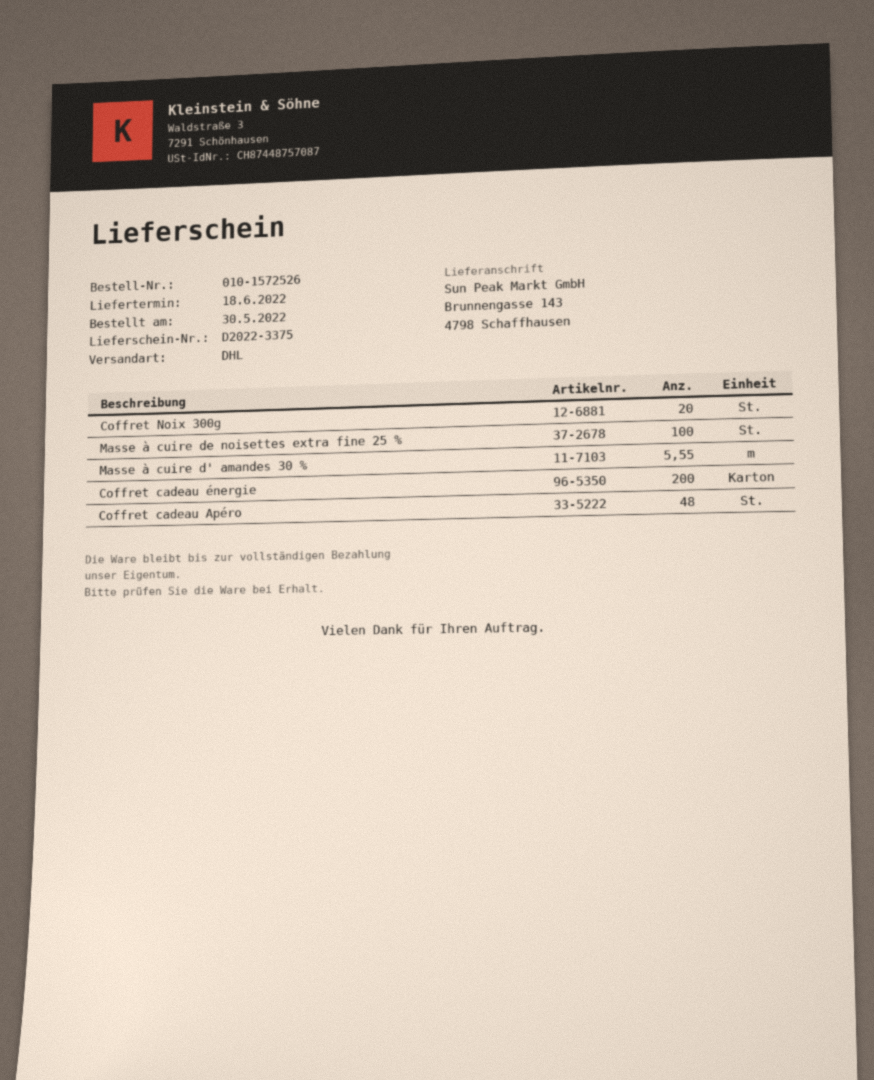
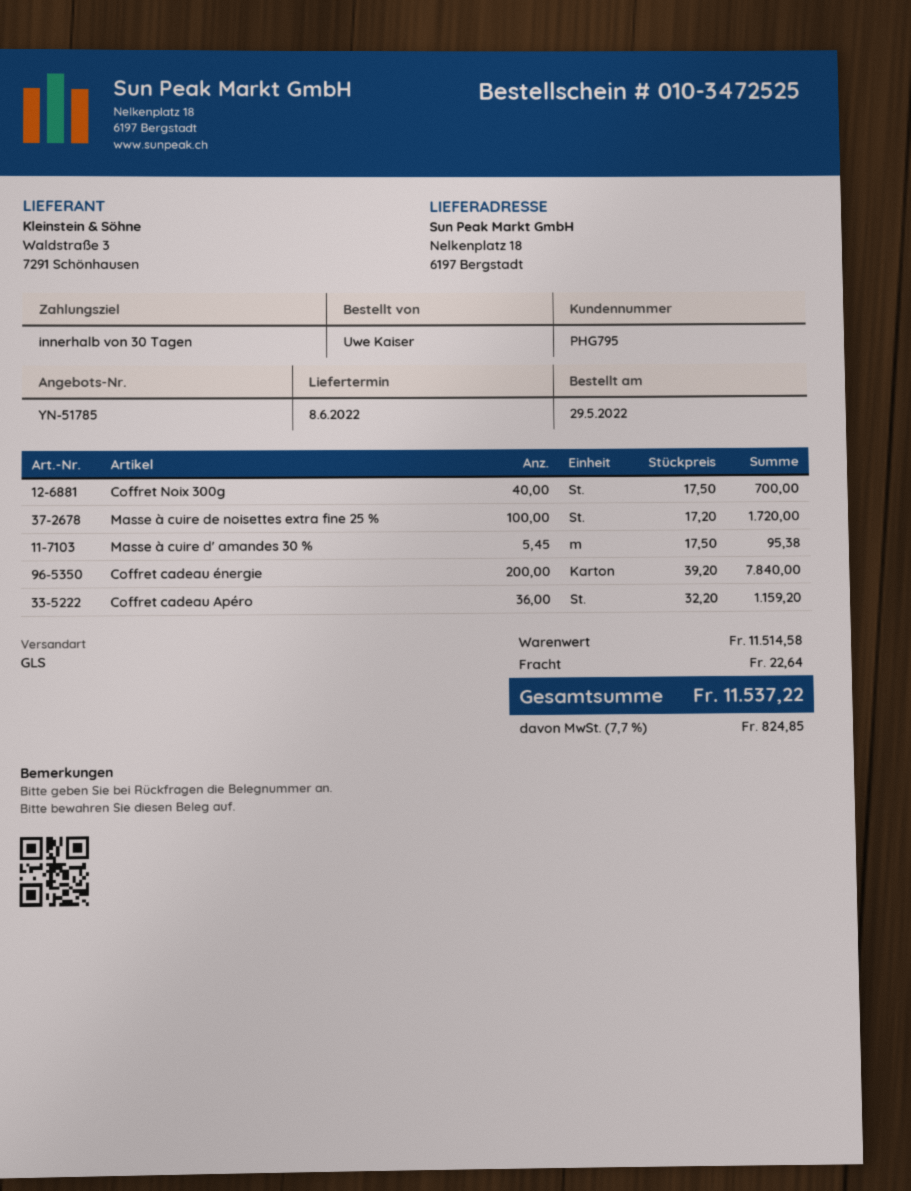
order number: 010-1572526 -> 010-3472525
order date: 2022-05-30 -> 2022-05-29
delivery date: 2022-06-18 -> 2022-06-08
shipping method: DHL -> GLS
ship to: Brunnengasse 143, 4798 Schaffhausen -> Nelkenplatz 18, 6197 Bergstadt
Coffret Noix 300g: 20 -> 40
Masse à cuire d' amandes 30 %: 5.55 -> 5.45
Coffret cadeau Apéro: 48 -> 36

